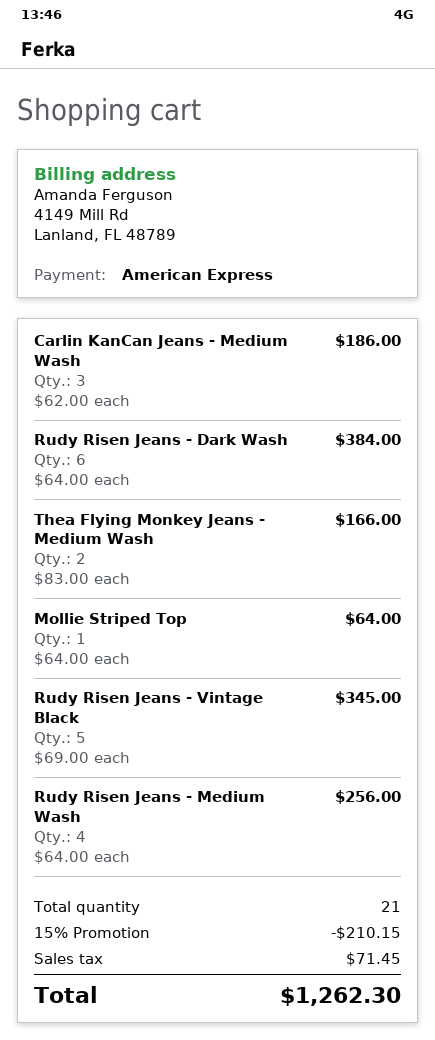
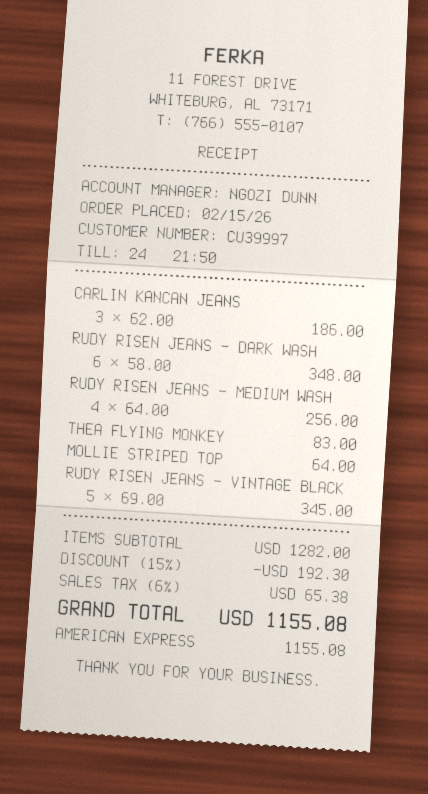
Rudy Risen Jeans - Dark Wash: 6 x 64.00 = 384.00 -> 6 x 58.00 = 348.00
Thea Flying Monkey Jeans - Medium Wash: 2 x 83.00 = 166.00 -> 1 x 83.00 = 83.00
discount: 15% = 210.15 -> 15% = 192.30
tax: 71.45 -> 65.38
total: 1262.30 -> 1155.08

